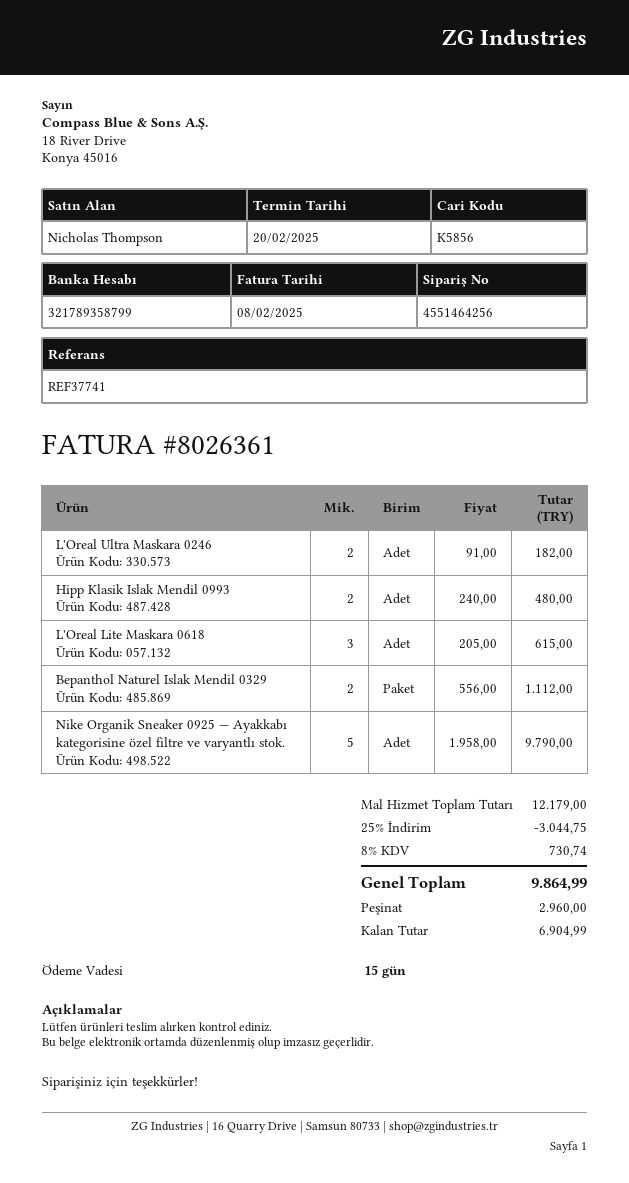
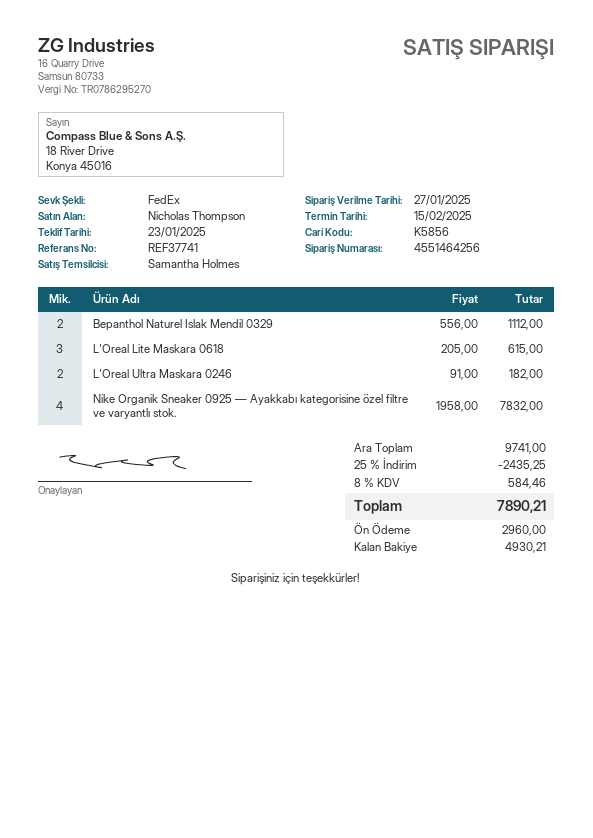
delivery date: 2025-02-20 -> 2025-02-15
Hipp Klasik Islak Mendil 0993: 2 x 240.00 = 480.00 -> none
Nike Organik Sneaker 0925 — Ayakkabı kategorisine özel filtre ve varyantlı stok.: 5 x 1958.00 = 9790.00 -> 4 x 1958.00 = 7832.00
subtotal: 12179.00 -> 9741.00
discount: 25% = 3044.75 -> 25% = 2435.25
tax: 8% = 730.74 -> 8% = 584.46
total: 9864.99 -> 7890.21
balance: 6904.99 -> 4930.21

